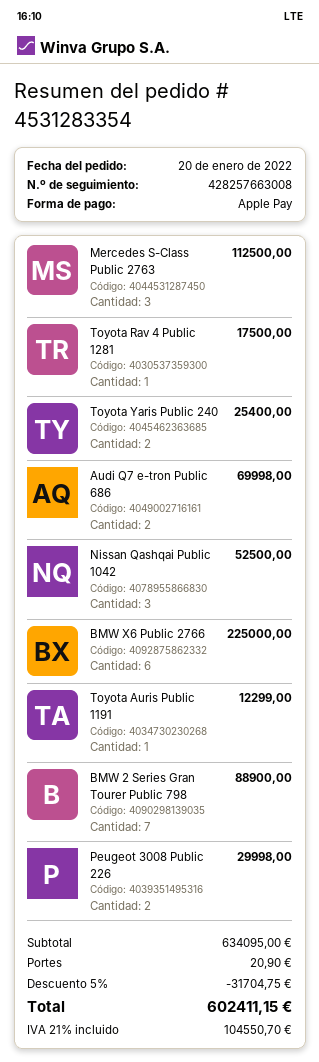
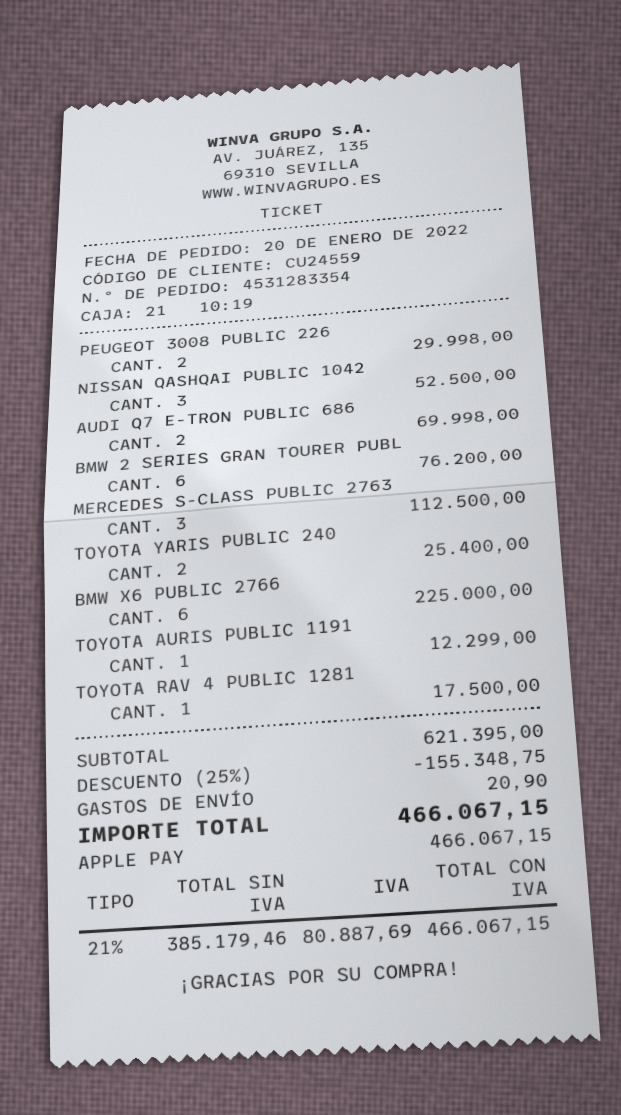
BMW 2 Series Gran Tourer Public 798: 7 for 88900.00 -> 6 for 76200.00
subtotal: 634095.00 -> 621395.00
discount: 5% = 31704.75 -> 25% = 155348.75
tax: 21% = 104550.70 -> 21% = 80887.69
total: 602411.15 -> 466067.15

